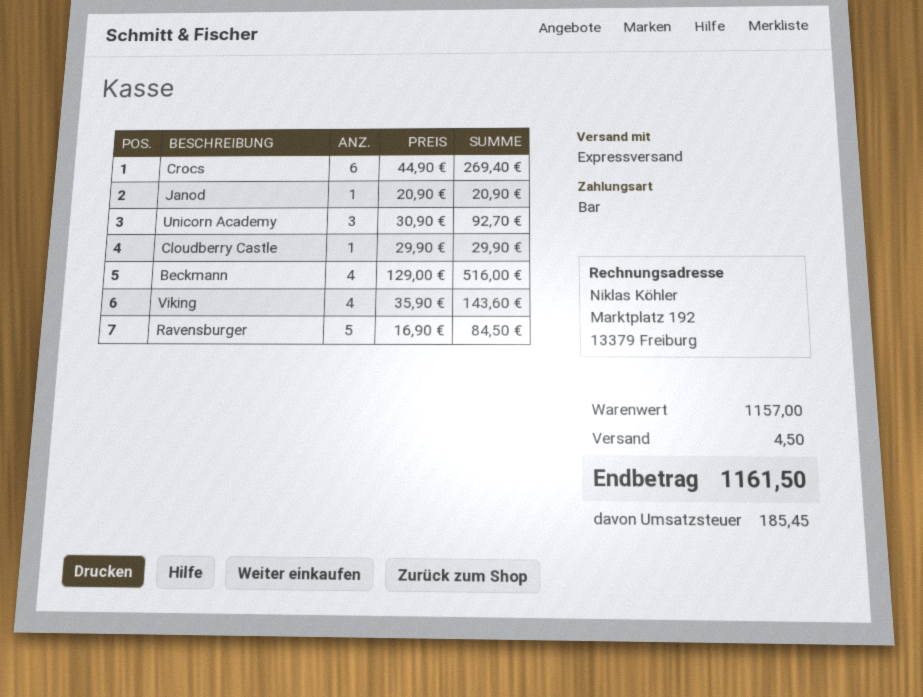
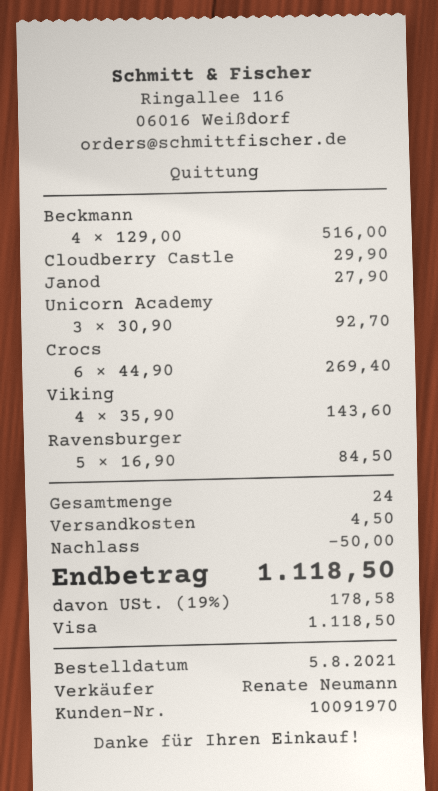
payment method: cash -> Visa
Janod: 1 x 20.90 = 20.90 -> 1 x 27.90 = 27.90
discount: none -> 50.00
tax: 185.45 -> 178.58
total: 1161.50 -> 1118.50

